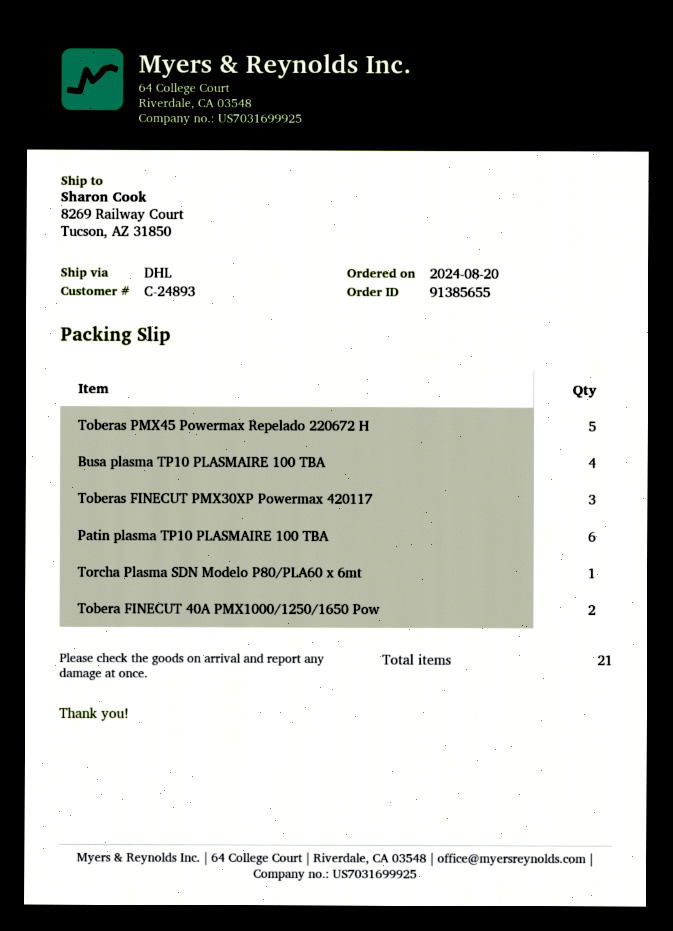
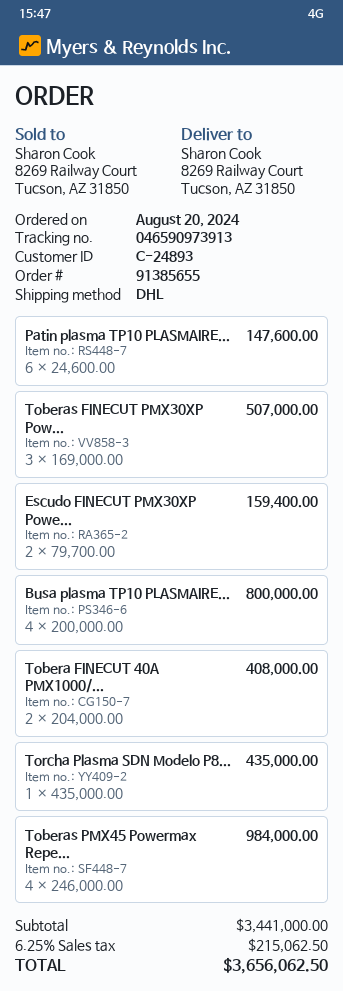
Toberas PMX45 Powermax Repelado 220672 H: 5 -> 4
Escudo FINECUT PMX30XP Powe...: none -> 2

